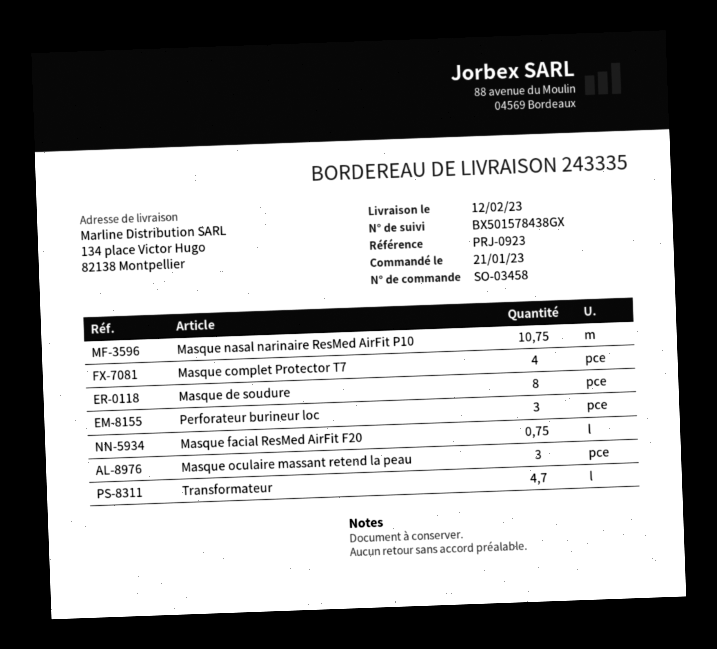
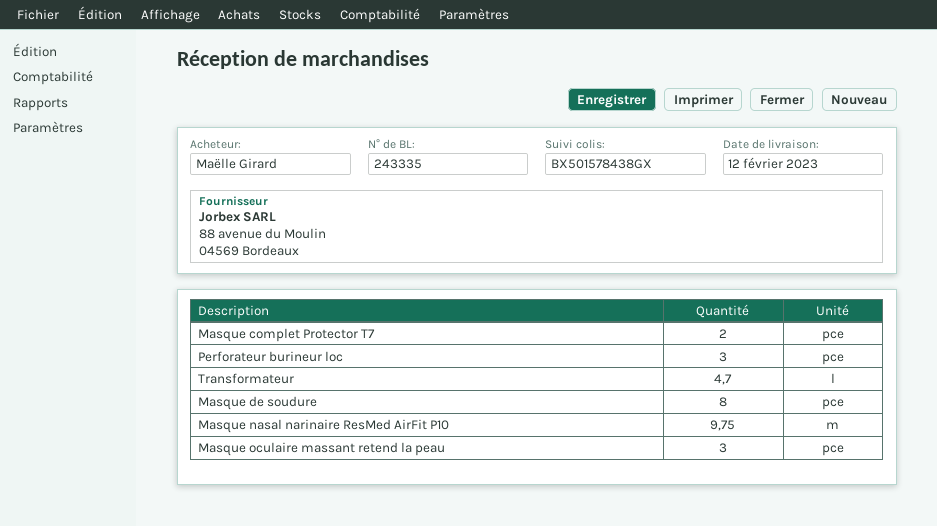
Masque nasal narinaire ResMed AirFit P10: 10.75 -> 9.75
Masque complet Protector T7: 4 -> 2
Masque facial ResMed AirFit F20: 0.75 -> none

